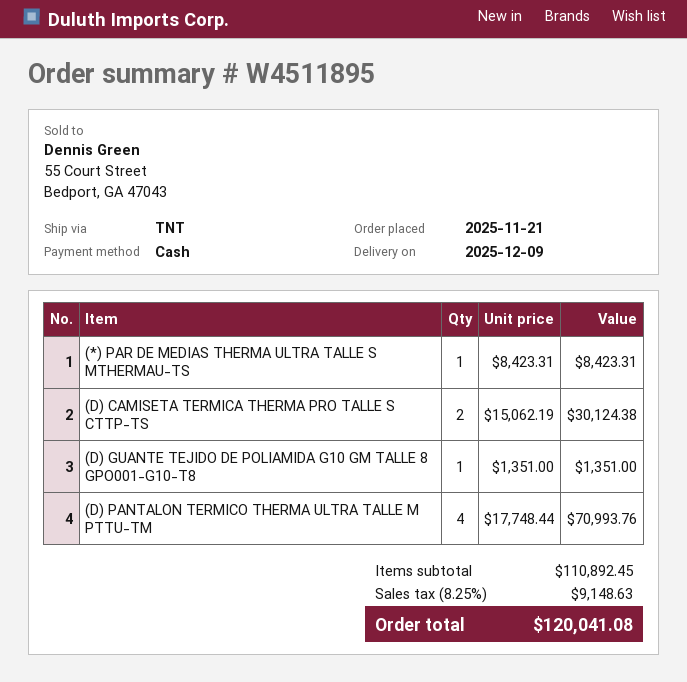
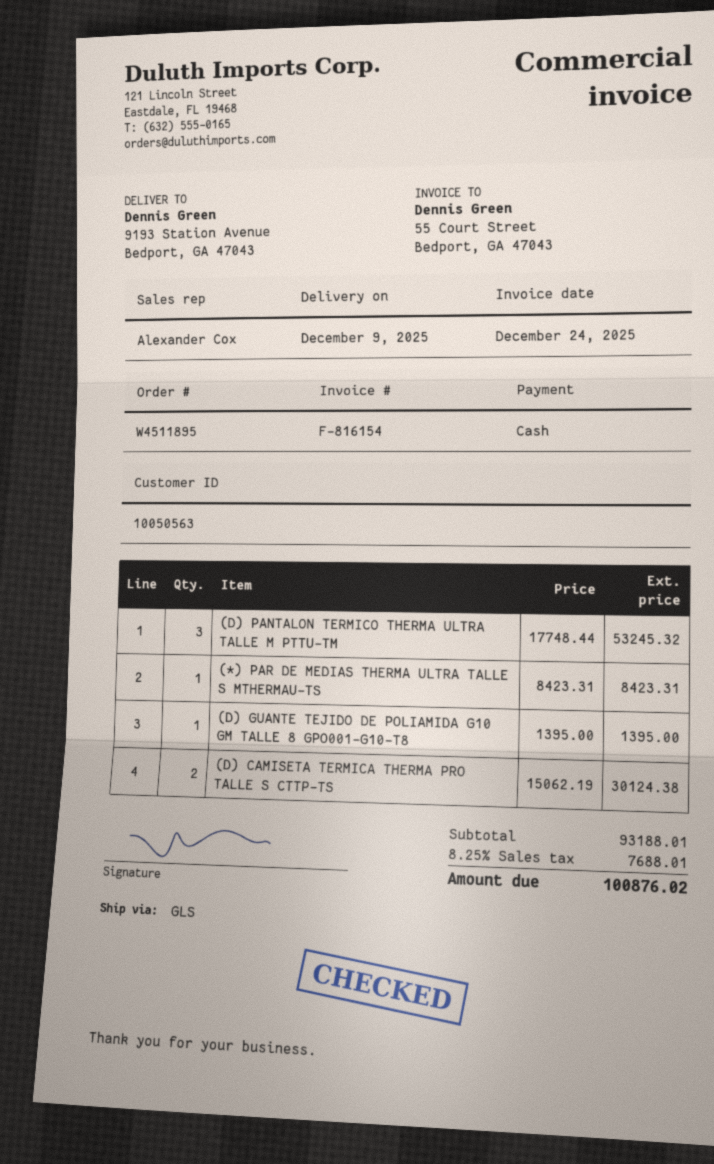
shipping method: TNT -> GLS
(D) GUANTE TEJIDO DE POLIAMIDA G10 GM TALLE 8 GPO001-G10-T8: 1 x 1351.00 = 1351.00 -> 1 x 1395.00 = 1395.00
(D) PANTALON TERMICO THERMA ULTRA TALLE M PTTU-TM: 4 x 17748.44 = 70993.76 -> 3 x 17748.44 = 53245.32
subtotal: 110892.45 -> 93188.01
tax: 8.25% = 9148.63 -> 8.25% = 7688.01
total: 120041.08 -> 100876.02

